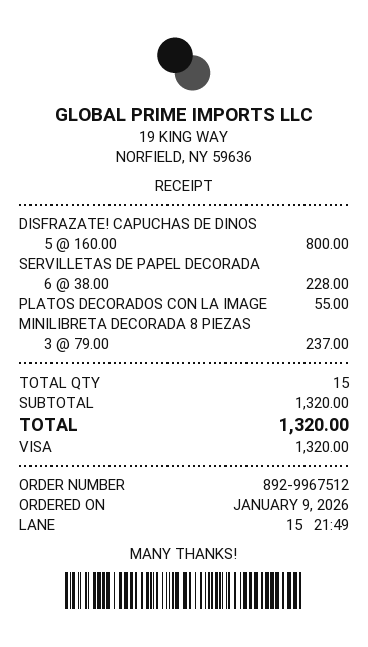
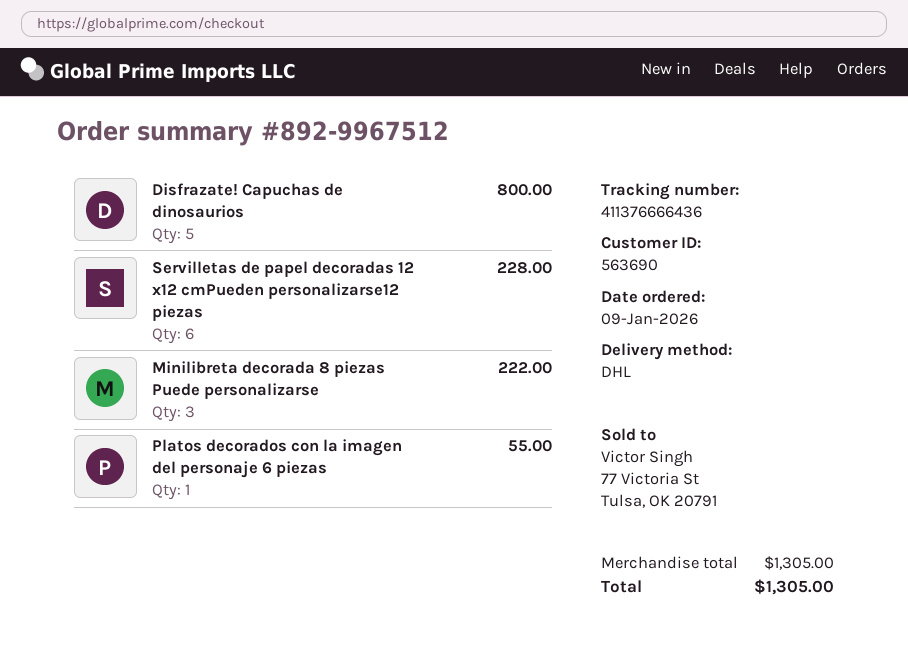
MINILIBRETA DECORADA 8 PIEZAS: 3 for 237.00 -> 3 for 222.00
subtotal: 1320.00 -> 1305.00
total: 1320.00 -> 1305.00

